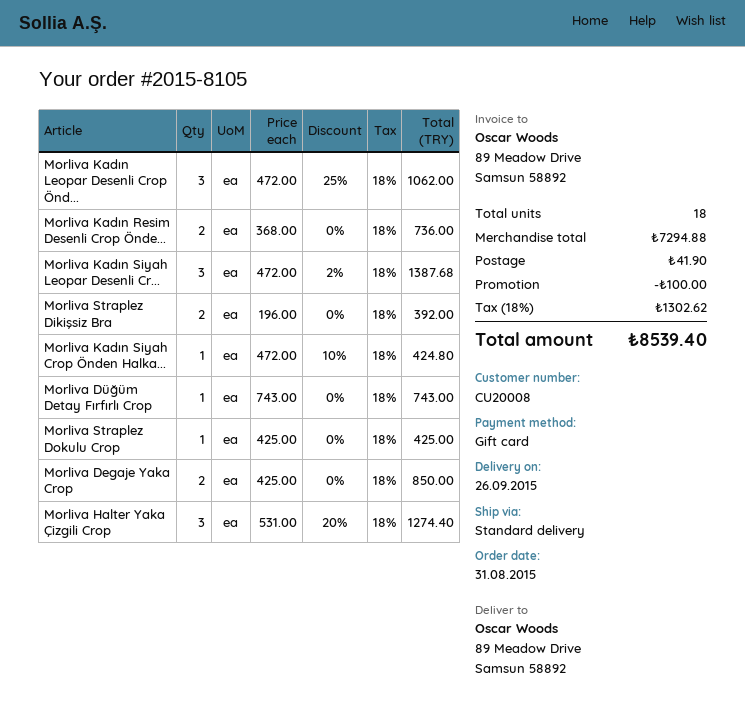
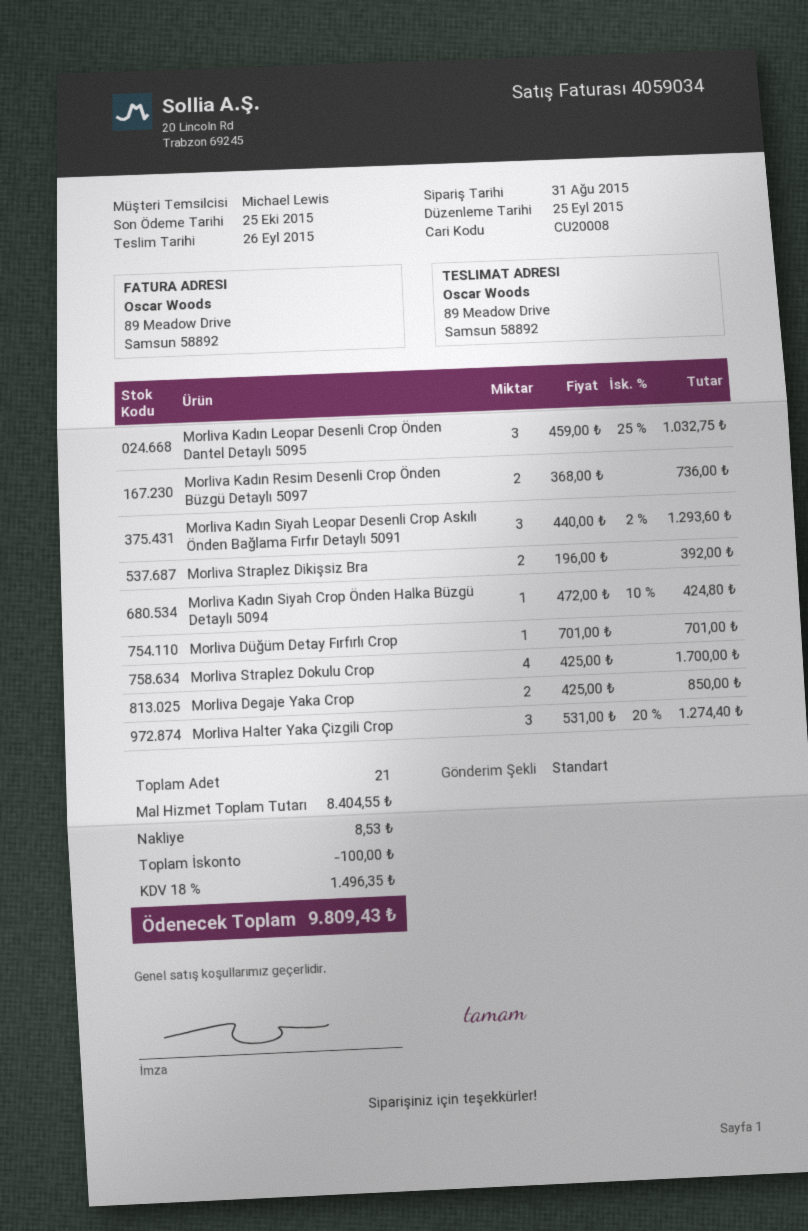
Morliva Kadın Leopar Desenli Crop Önd...: 3 x 472.00 - 25% = 1062.00 -> 3 x 459.00 - 25% = 1032.75
Morliva Kadın Siyah Leopar Desenli Cr...: 3 x 472.00 - 2% = 1387.68 -> 3 x 440.00 - 2% = 1293.60
Morliva Düğüm Detay Fırfırlı Crop: 1 x 743.00 = 743.00 -> 1 x 701.00 = 701.00
Morliva Straplez Dokulu Crop: 1 x 425.00 = 425.00 -> 4 x 425.00 = 1700.00
total quantity: 18 -> 21
subtotal: 7294.88 -> 8404.55
shipping: 41.90 -> 8.53
tax: 18% = 1302.62 -> 18% = 1496.35
total: 8539.40 -> 9809.43

